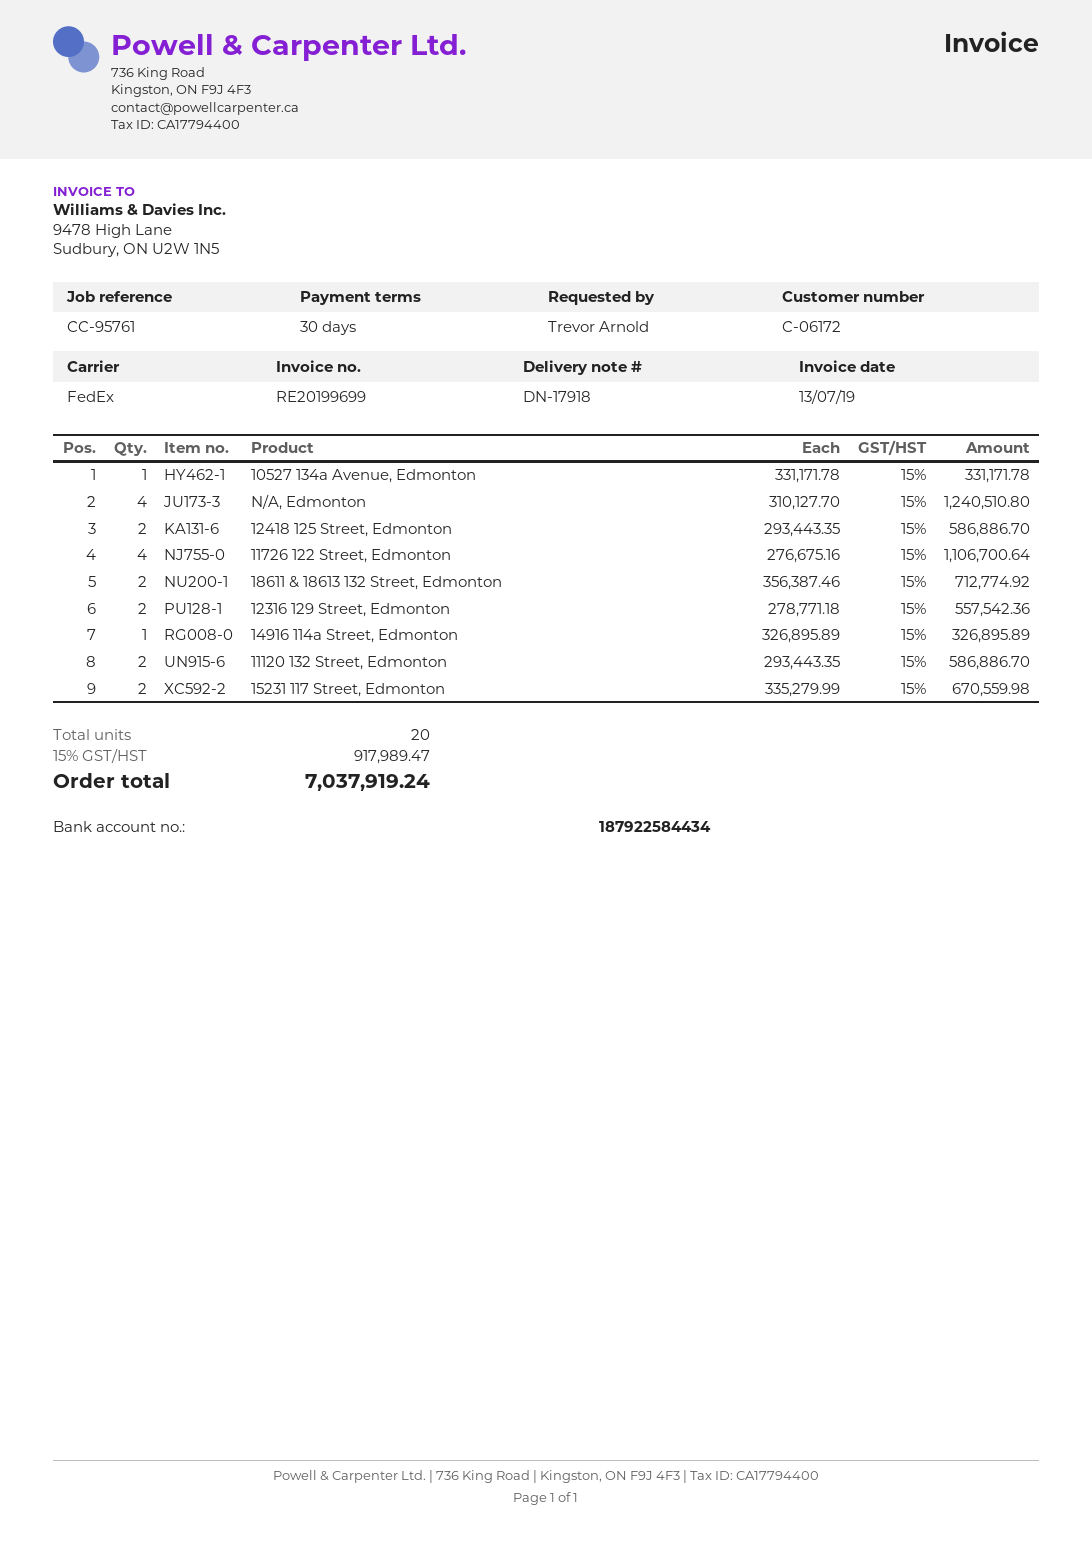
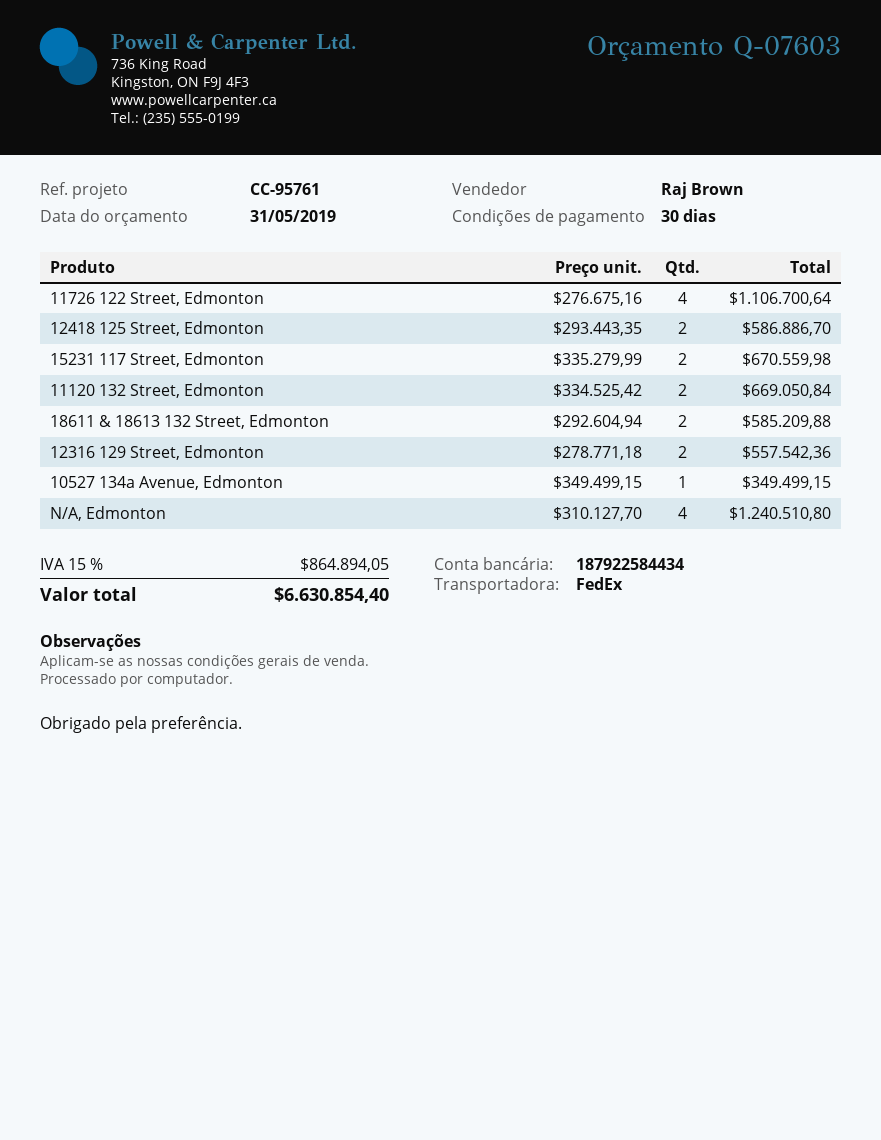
10527 134a Avenue, Edmonton: 1 x 331171.78 = 331171.78 -> 1 x 349499.15 = 349499.15
18611 & 18613 132 Street, Edmonton: 2 x 356387.46 = 712774.92 -> 2 x 292604.94 = 585209.88
14916 114a Street, Edmonton: 1 x 326895.89 = 326895.89 -> none
11120 132 Street, Edmonton: 2 x 293443.35 = 586886.70 -> 2 x 334525.42 = 669050.84
tax: 15% = 917989.47 -> 15% = 864894.05
total: 7037919.24 -> 6630854.40

